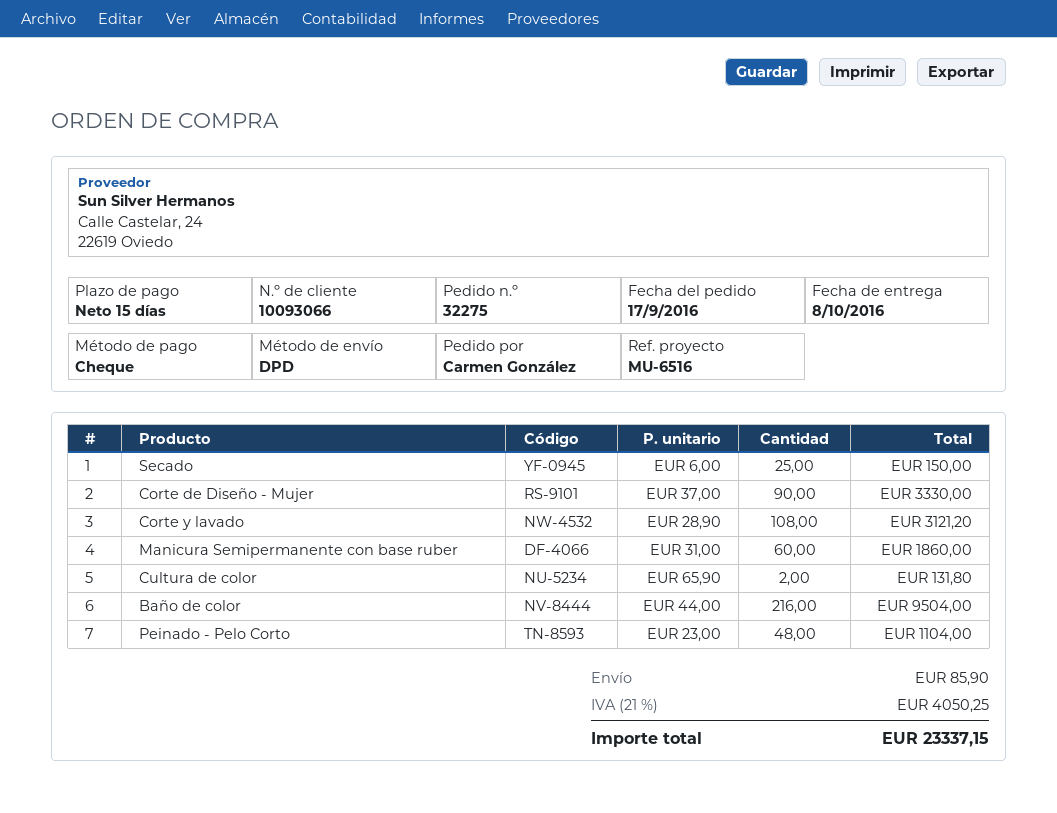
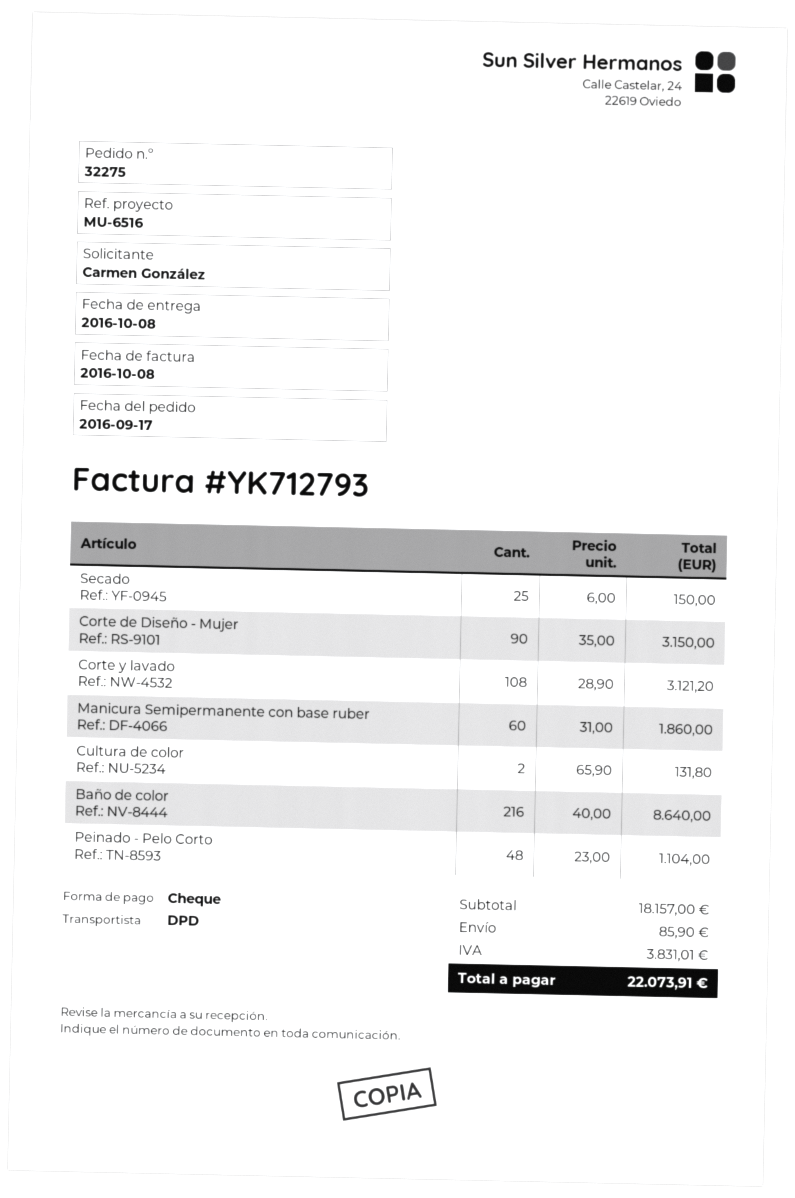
Corte de Diseño - Mujer: 90 x 37.00 = 3330.00 -> 90 x 35.00 = 3150.00
Baño de color: 216 x 44.00 = 9504.00 -> 216 x 40.00 = 8640.00
tax: 4050.25 -> 3831.01
total: 23337.15 -> 22073.91

